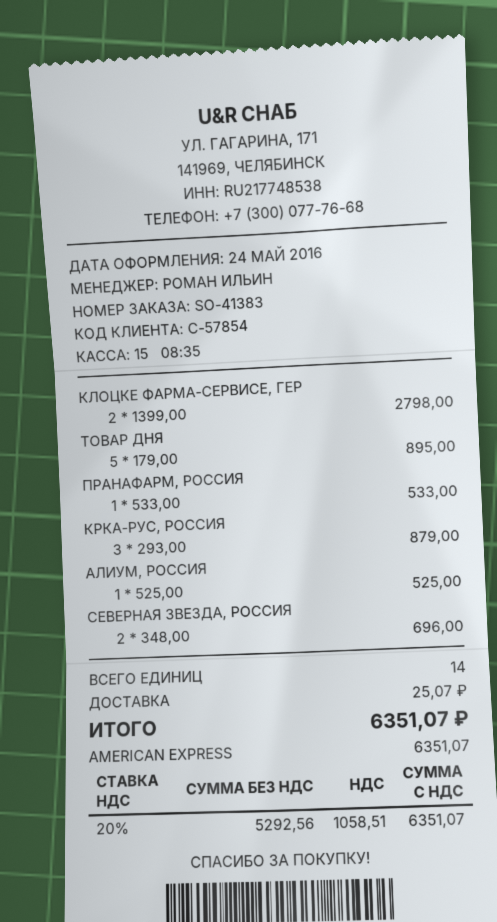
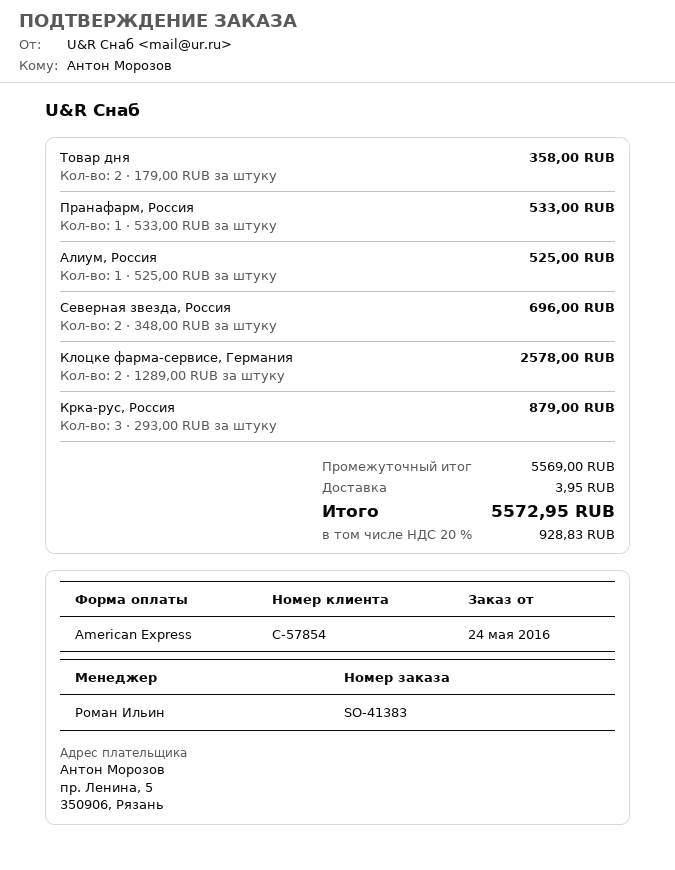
КЛОЦКЕ ФАРМА-СЕРВИСЕ, ГЕР: 2 x 1399.00 = 2798.00 -> 2 x 1289.00 = 2578.00
ТОВАР ДНЯ: 5 x 179.00 = 895.00 -> 2 x 179.00 = 358.00
shipping: 25.07 -> 3.95
tax: 20% = 1058.51 -> 20% = 928.83
total: 6351.07 -> 5572.95

